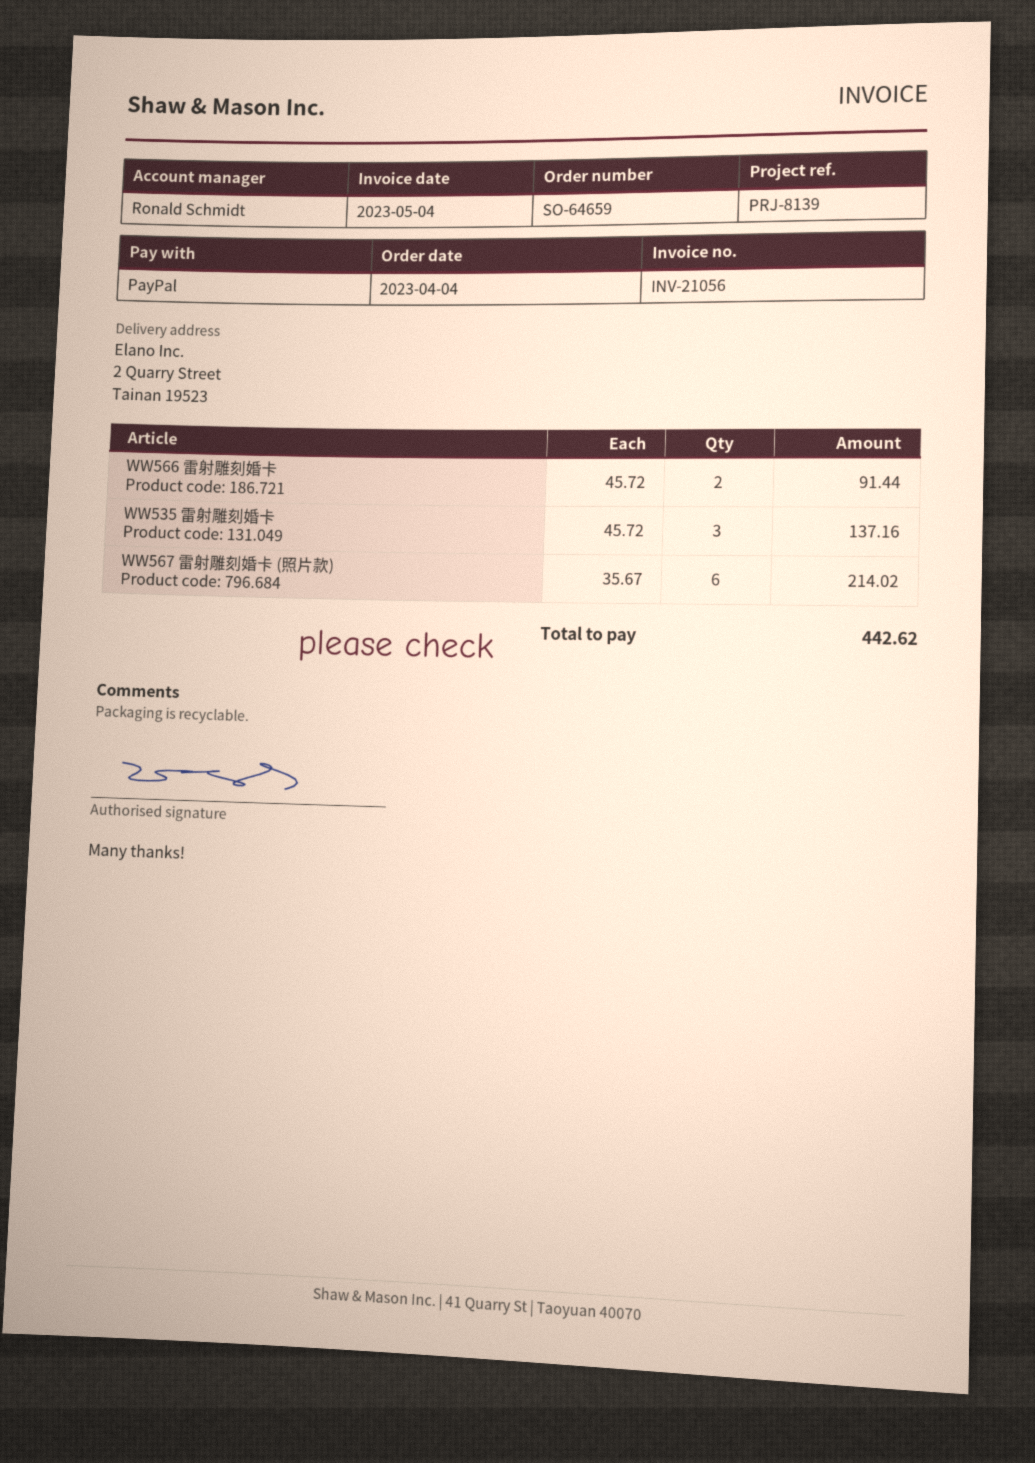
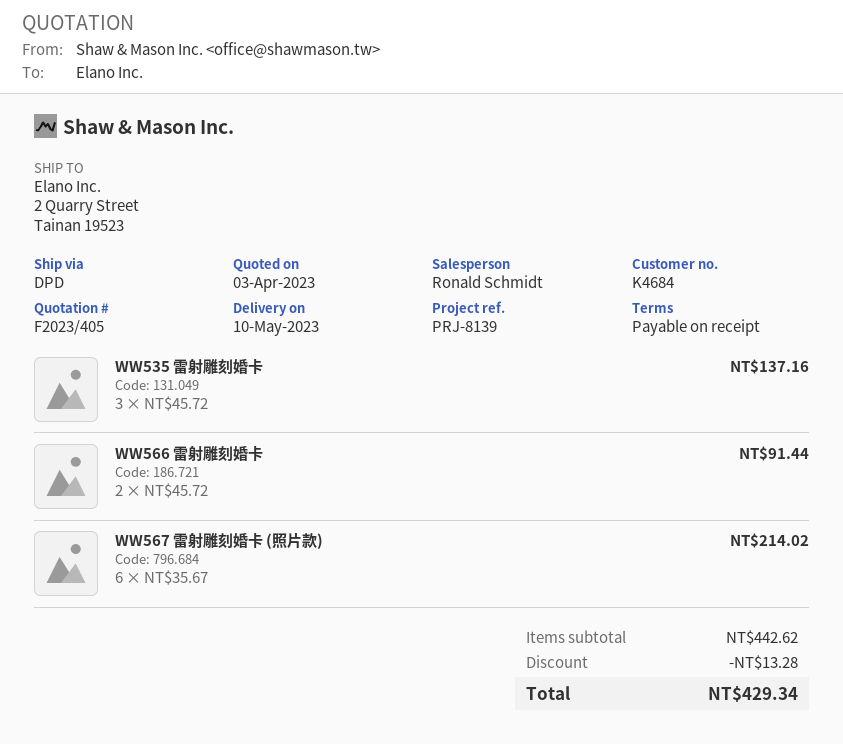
discount: none -> 13.28
total: 442.62 -> 429.34

